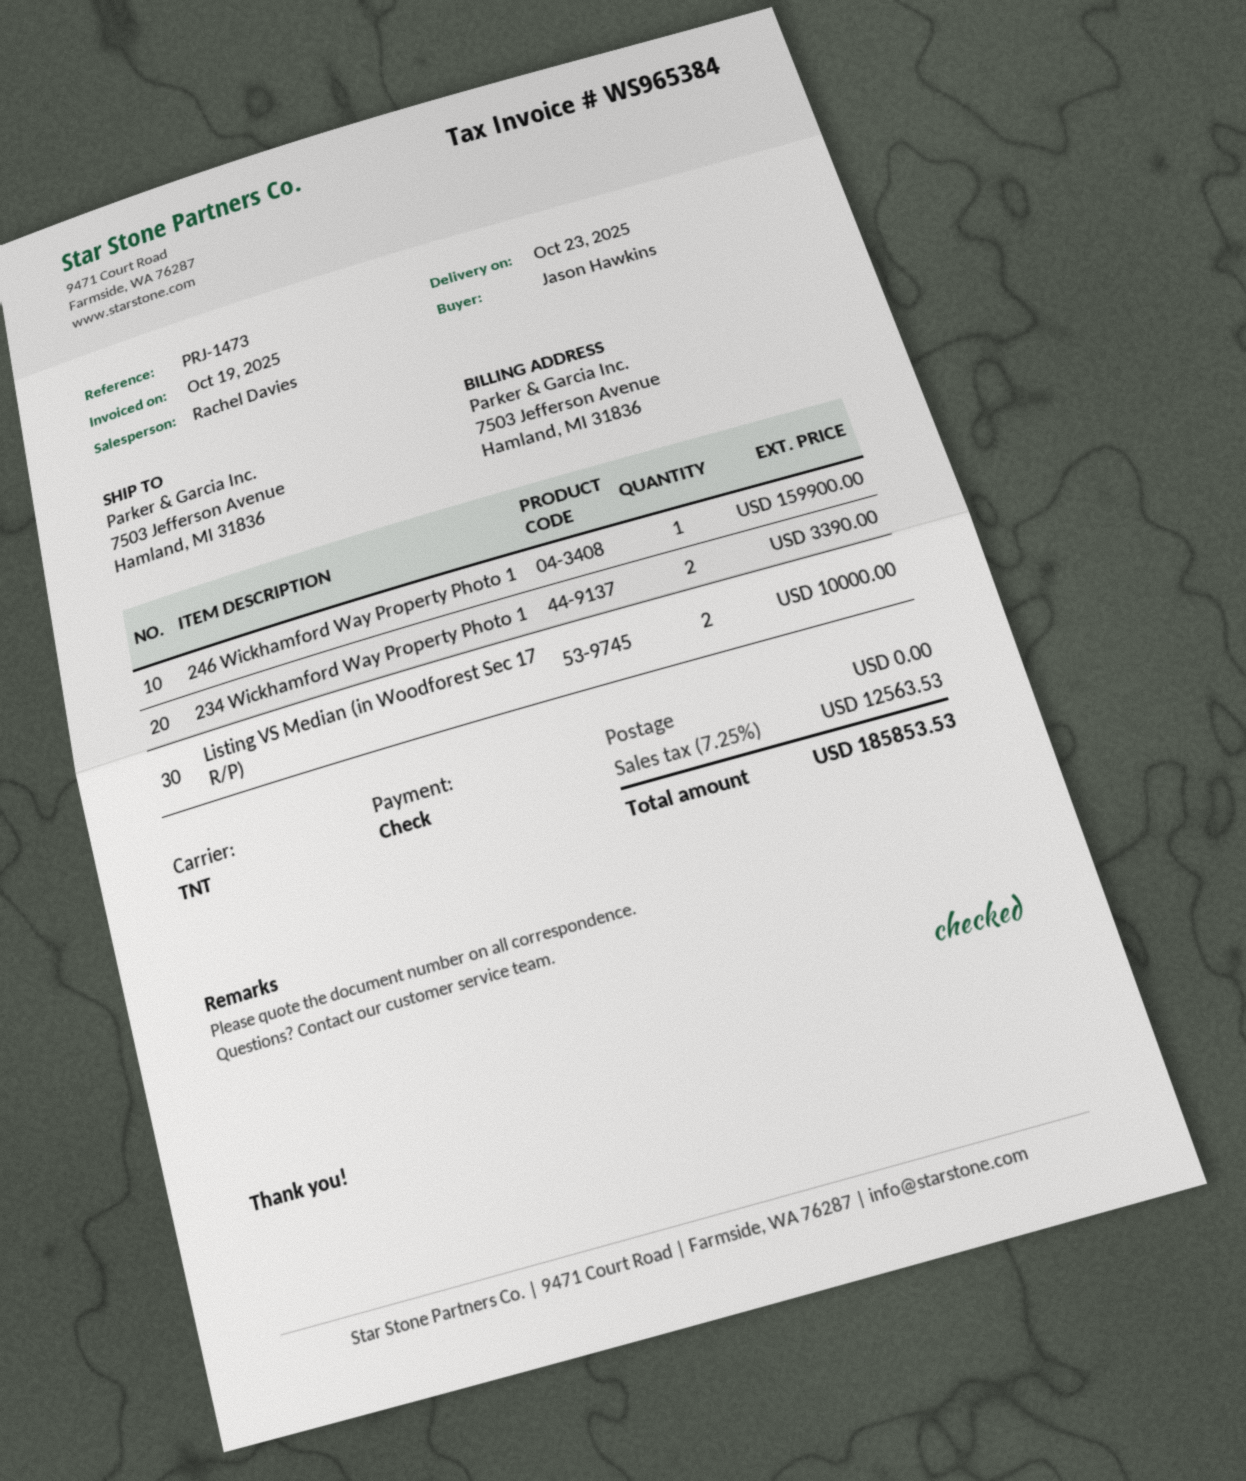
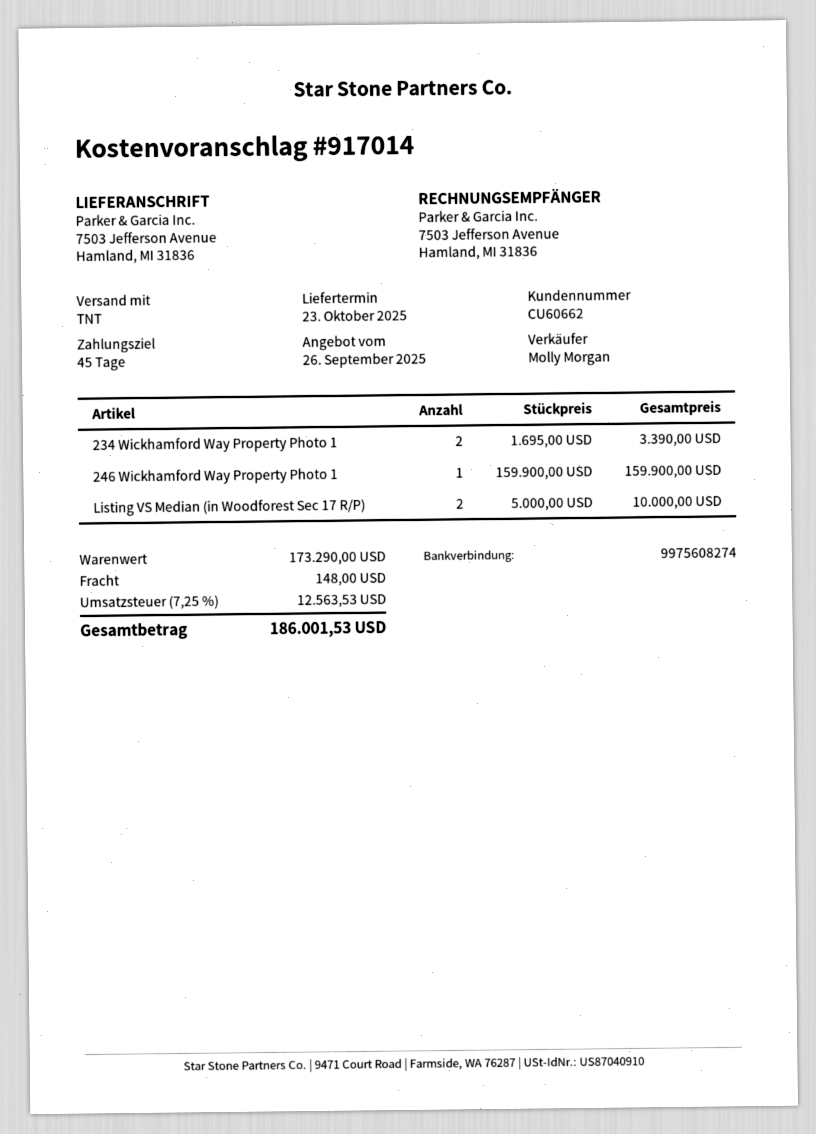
sales rep: Rachel Davies -> Molly Morgan
shipping: 0.00 -> 148.00
total: 185853.53 -> 186001.53

